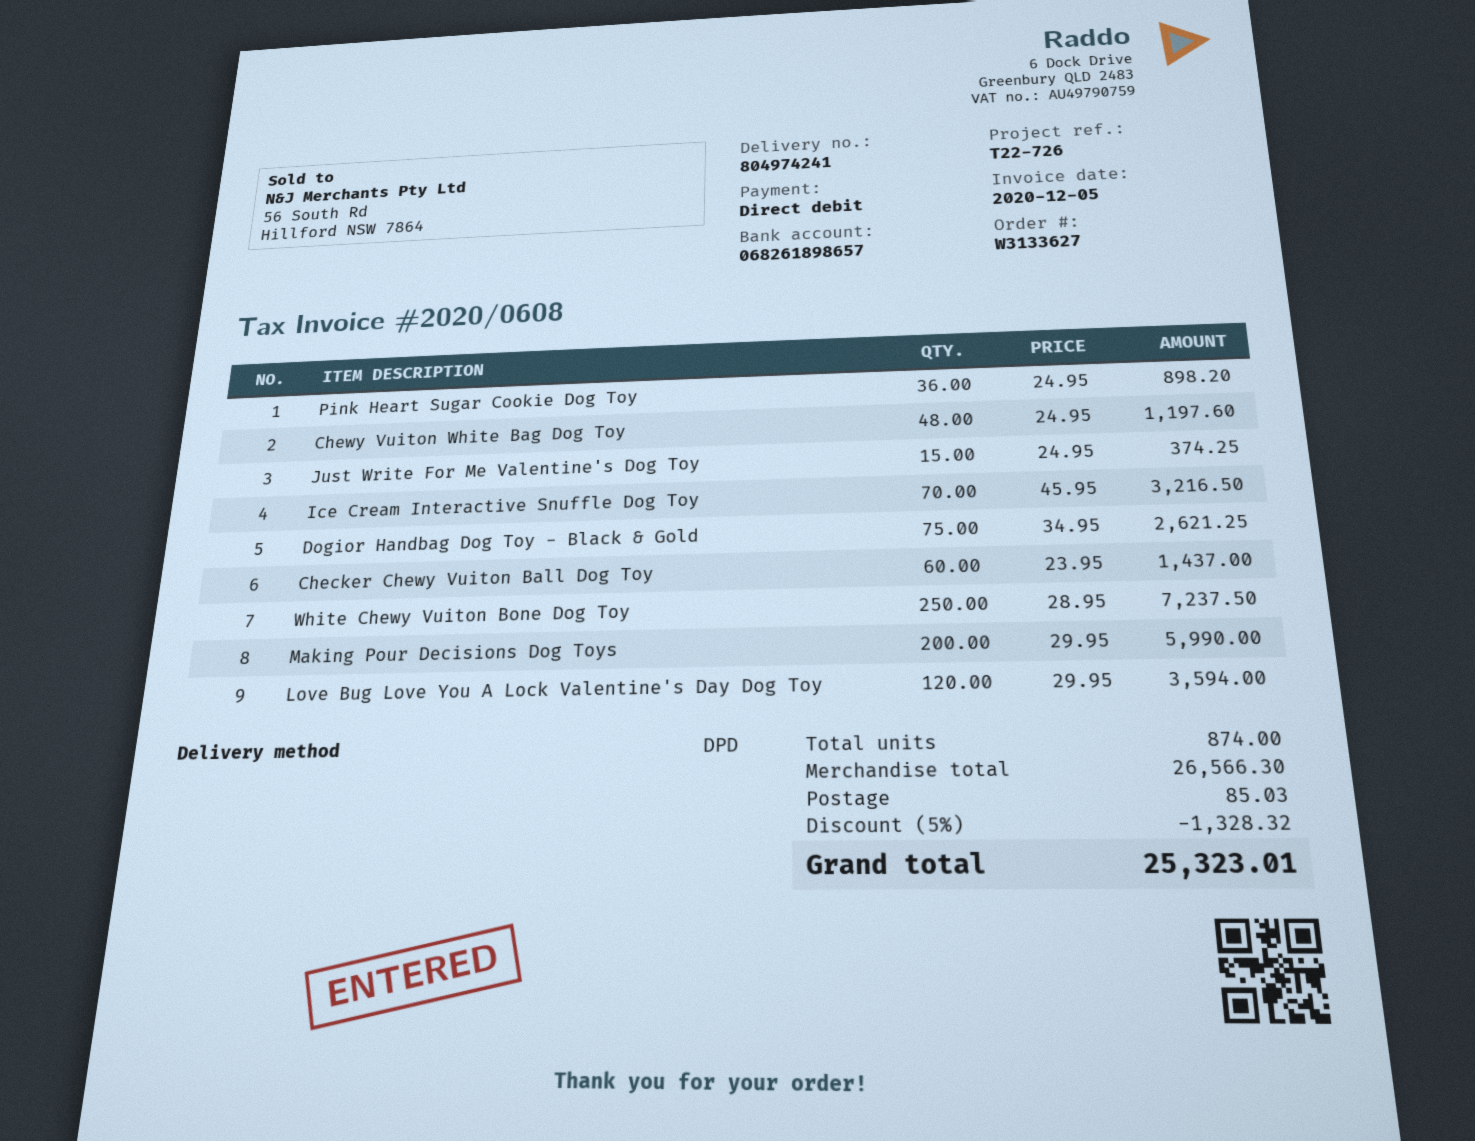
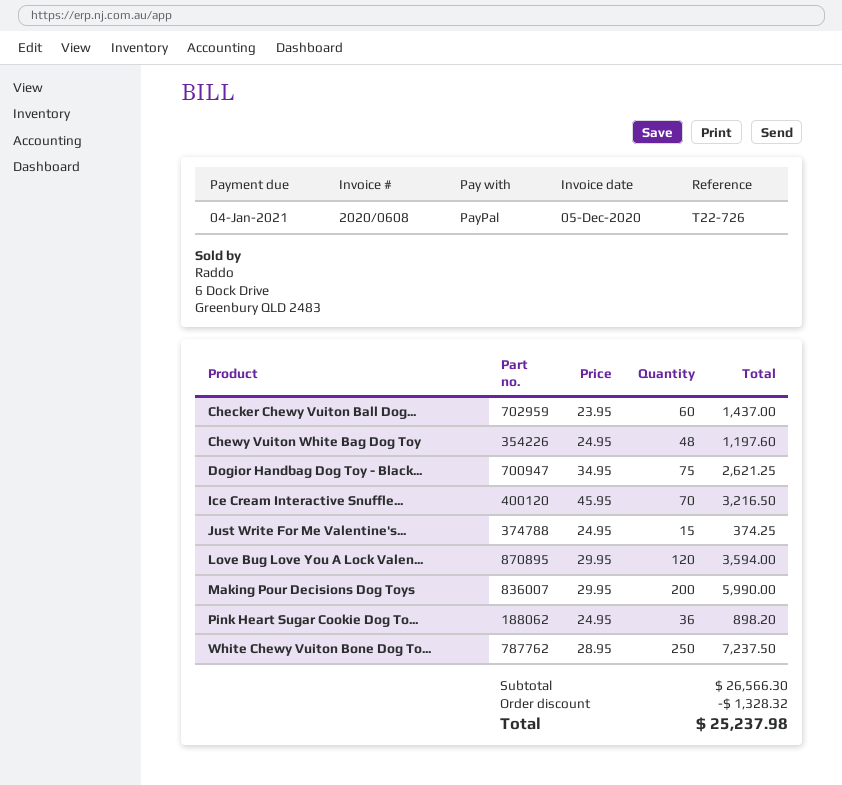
payment method: direct debit -> PayPal
shipping: 85.03 -> none
total: 25323.01 -> 25237.98

